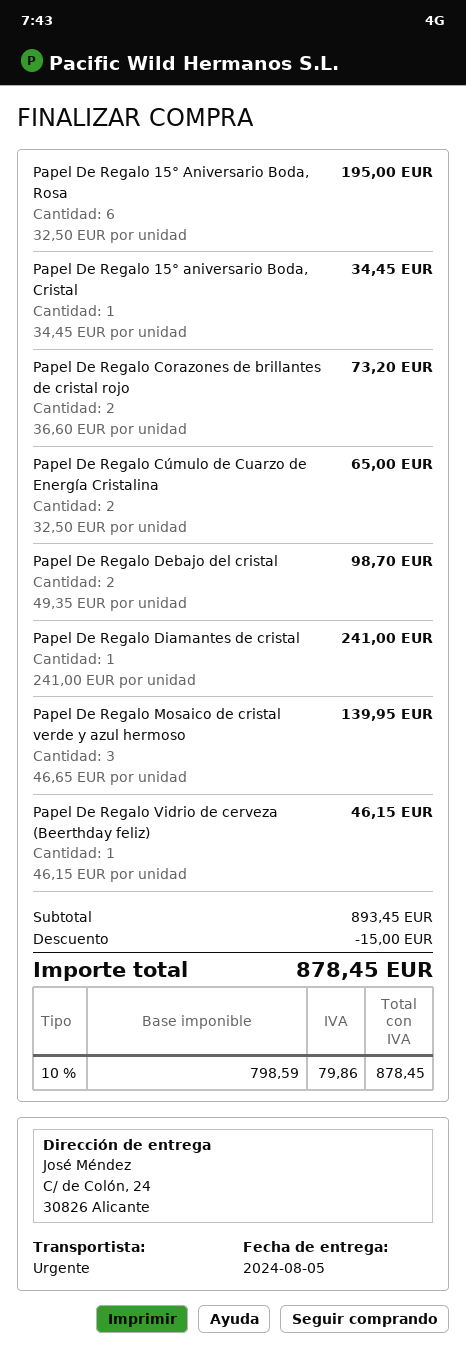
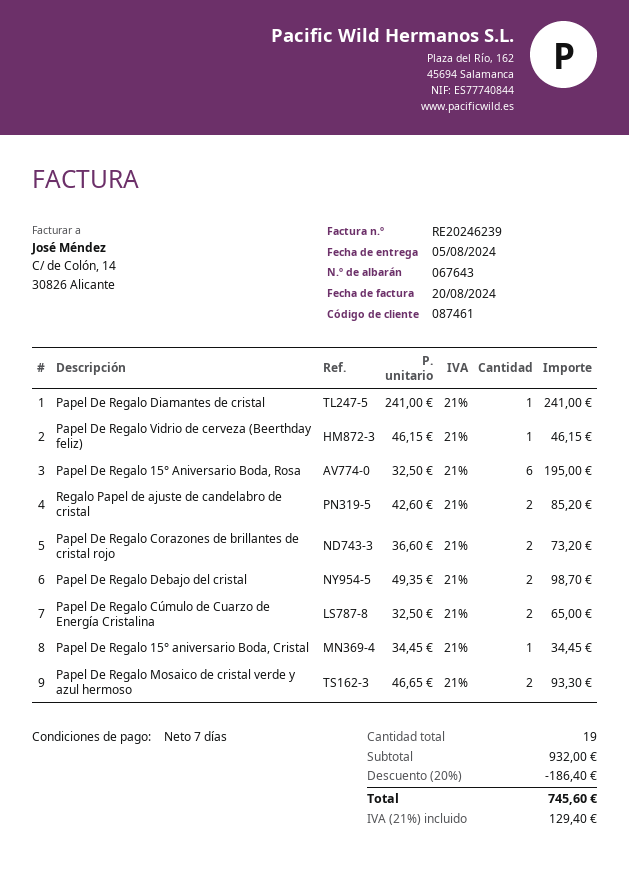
Papel De Regalo Mosaico de cristal verde y azul hermoso: 3 x 46.65 = 139.95 -> 2 x 46.65 = 93.30
Regalo Papel de ajuste de candelabro de cristal: none -> 2 x 42.60 = 85.20
subtotal: 893.45 -> 932.00
discount: 15.00 -> 186.40
tax: 10% = 79.86 -> 21% = 129.40
total: 878.45 -> 745.60

